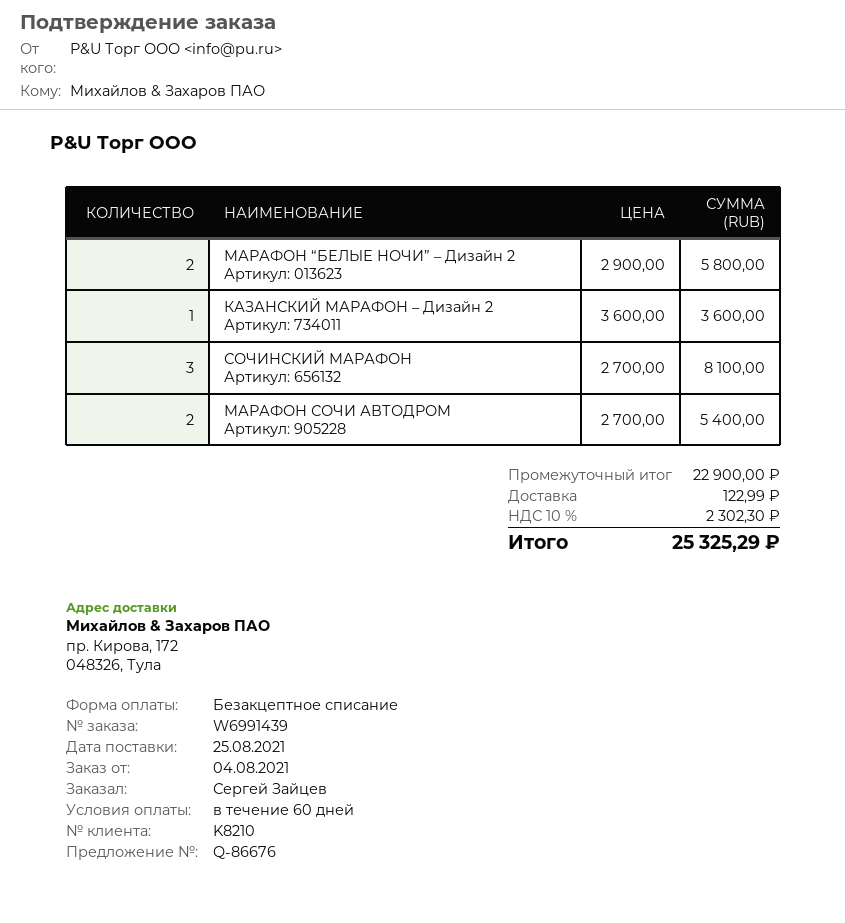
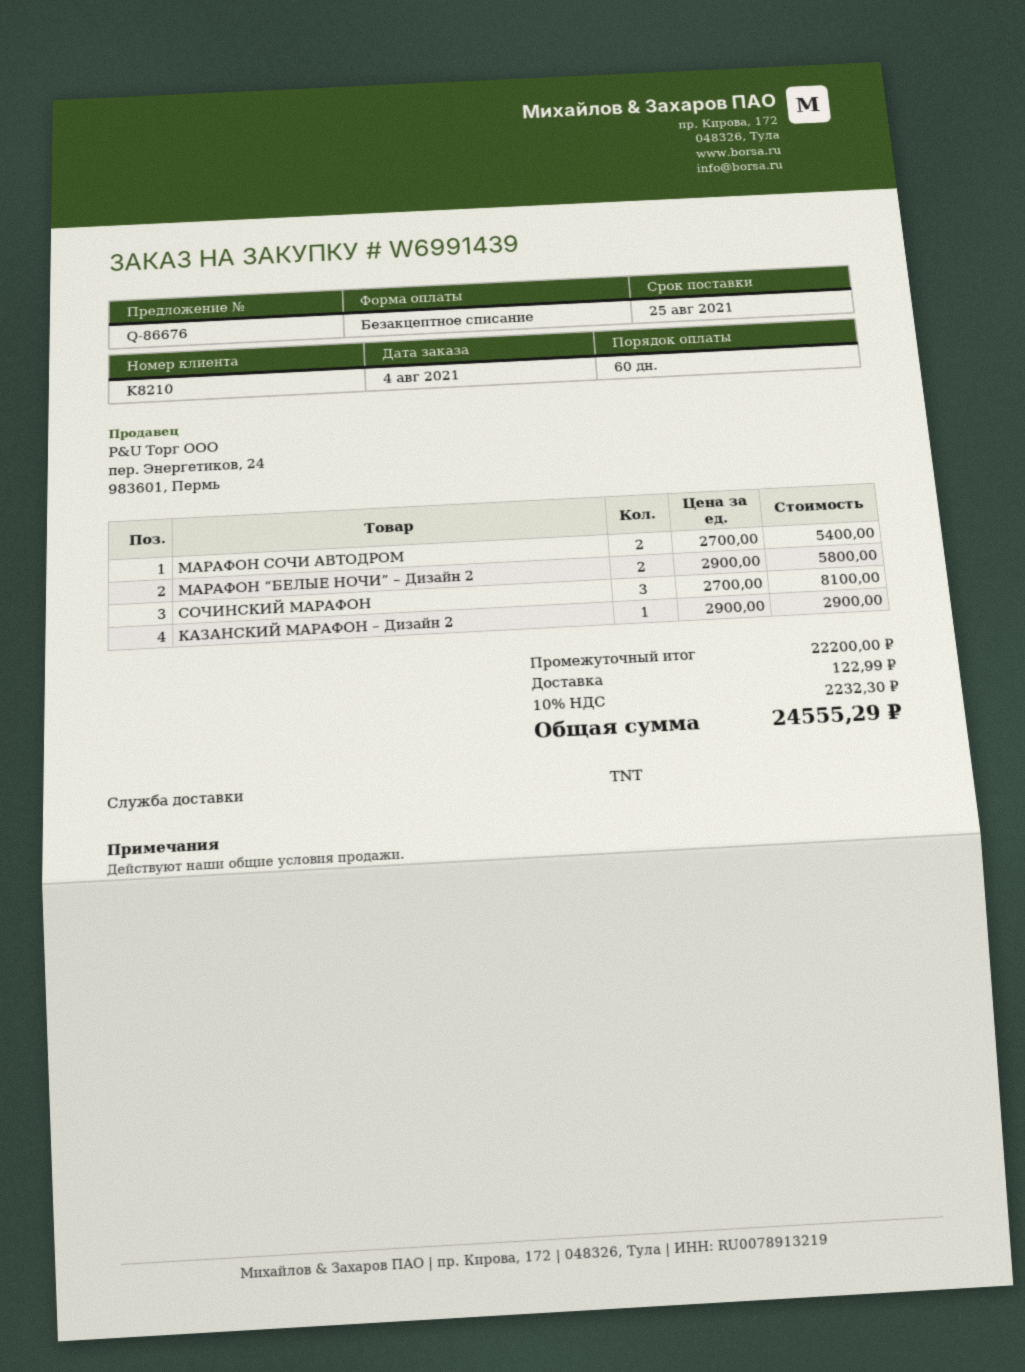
КАЗАНСКИЙ МАРАФОН – Дизайн 2: 1 x 3600.00 = 3600.00 -> 1 x 2900.00 = 2900.00
subtotal: 22900.00 -> 22200.00
tax: 10% = 2302.30 -> 10% = 2232.30
total: 25325.29 -> 24555.29

